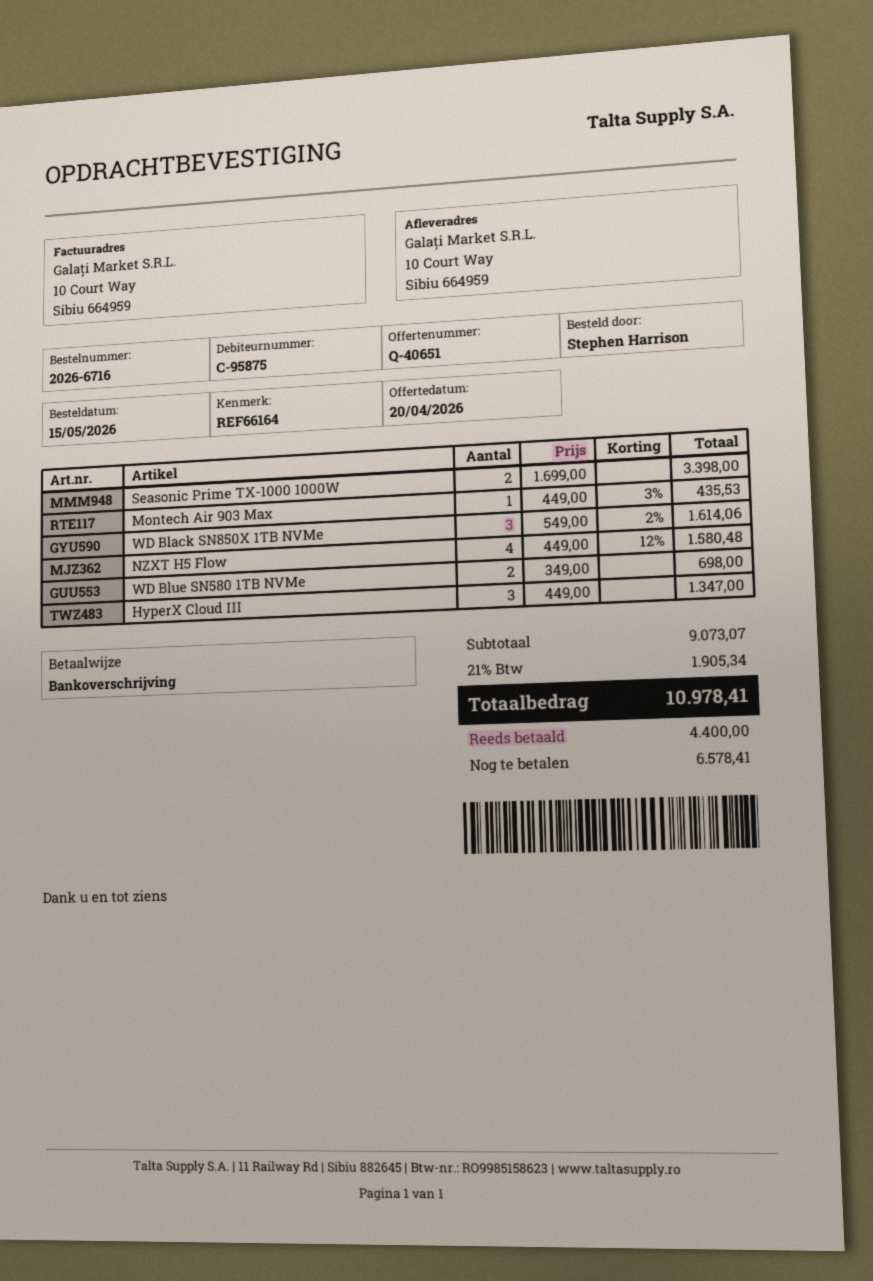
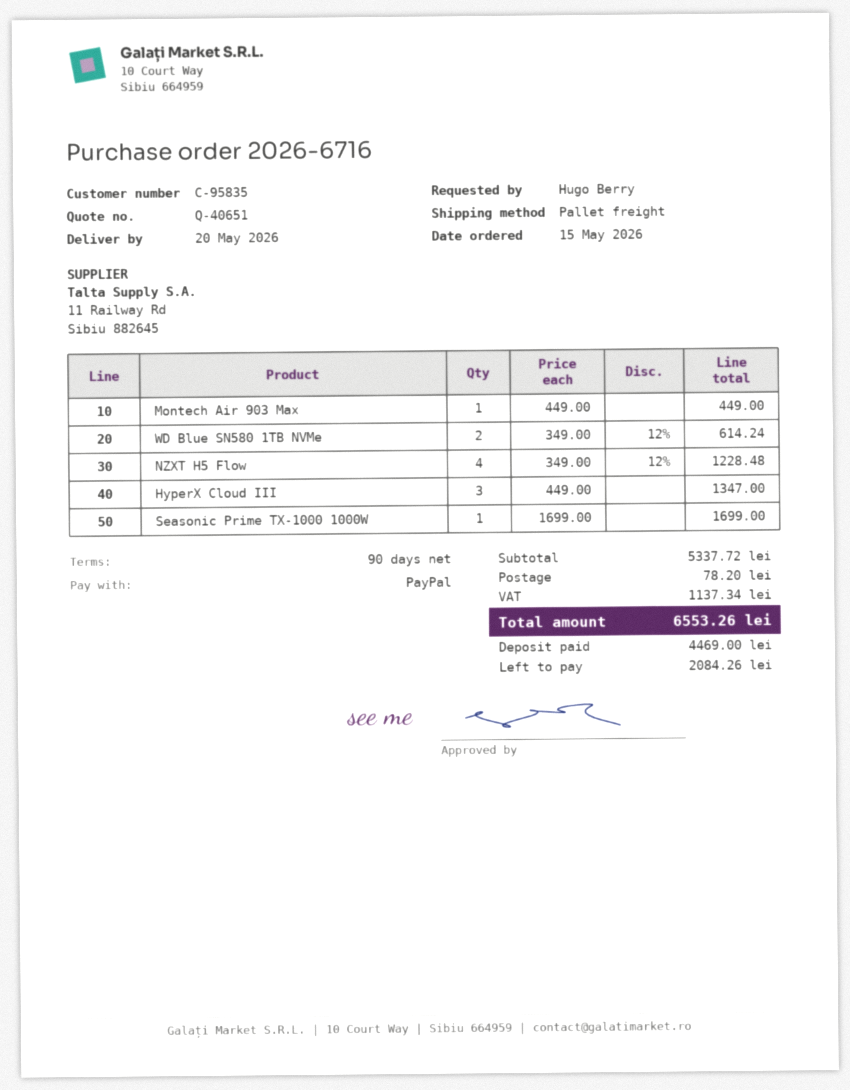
customer number: C-95875 -> C-95835
ordered by: Stephen Harrison -> Hugo Berry
payment method: bank transfer -> PayPal
Seasonic Prime TX-1000 1000W: 2 x 1699.00 = 3398.00 -> 1 x 1699.00 = 1699.00
Montech Air 903 Max: 1 x 449.00 - 3% = 435.53 -> 1 x 449.00 = 449.00
WD Black SN850X 1TB NVMe: 3 x 549.00 - 2% = 1614.06 -> none
NZXT H5 Flow: 4 x 449.00 - 12% = 1580.48 -> 4 x 349.00 - 12% = 1228.48
WD Blue SN580 1TB NVMe: 2 x 349.00 = 698.00 -> 2 x 349.00 - 12% = 614.24
subtotal: 9073.07 -> 5337.72
shipping: none -> 78.20
tax: 1905.34 -> 1137.34
total: 10978.41 -> 6553.26
deposit: 4400.00 -> 4469.00
balance: 6578.41 -> 2084.26

